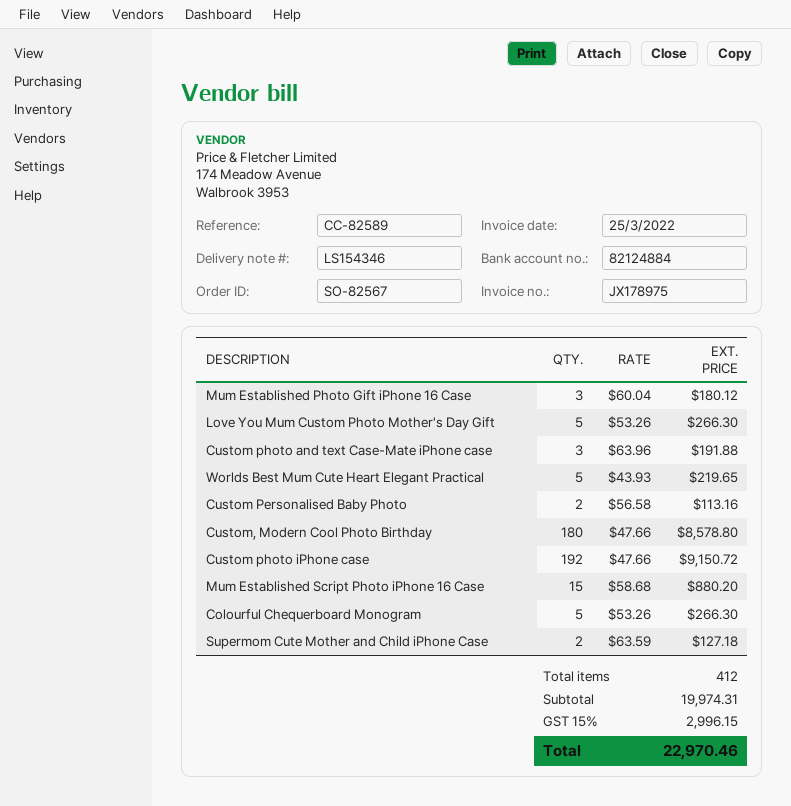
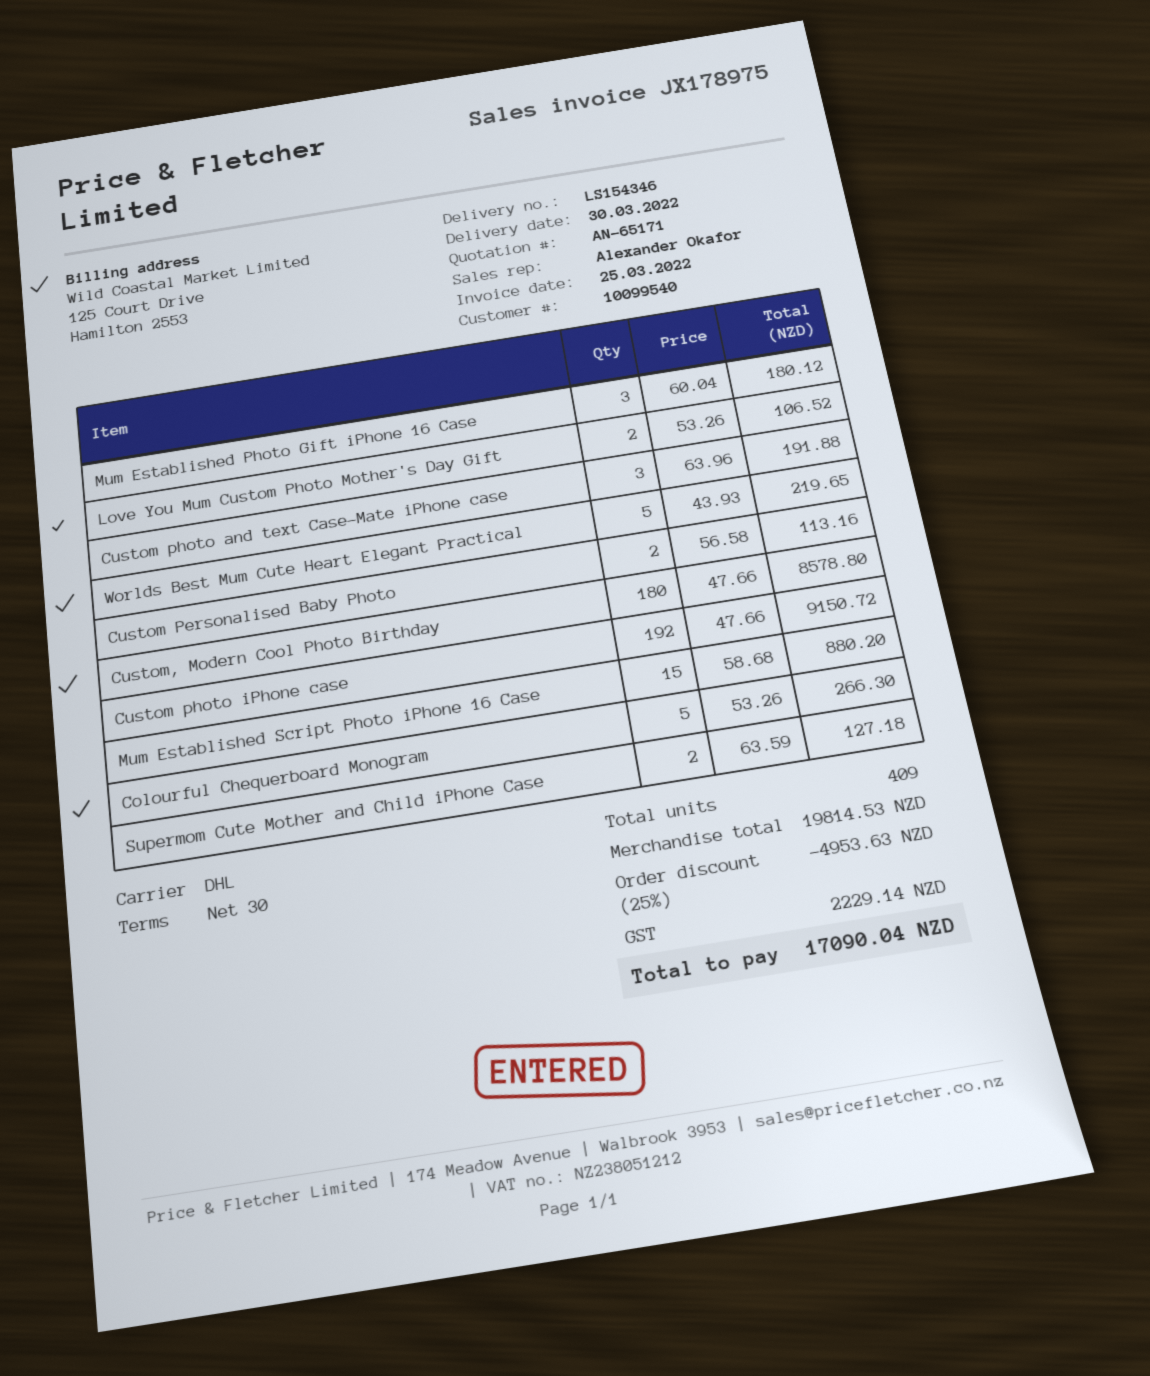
Love You Mum Custom Photo Mother's Day Gift: 5 x 53.26 = 266.30 -> 2 x 53.26 = 106.52
total quantity: 412 -> 409
subtotal: 19974.31 -> 19814.53
discount: none -> 25% = 4953.63
tax: 2996.15 -> 2229.14
total: 22970.46 -> 17090.04

